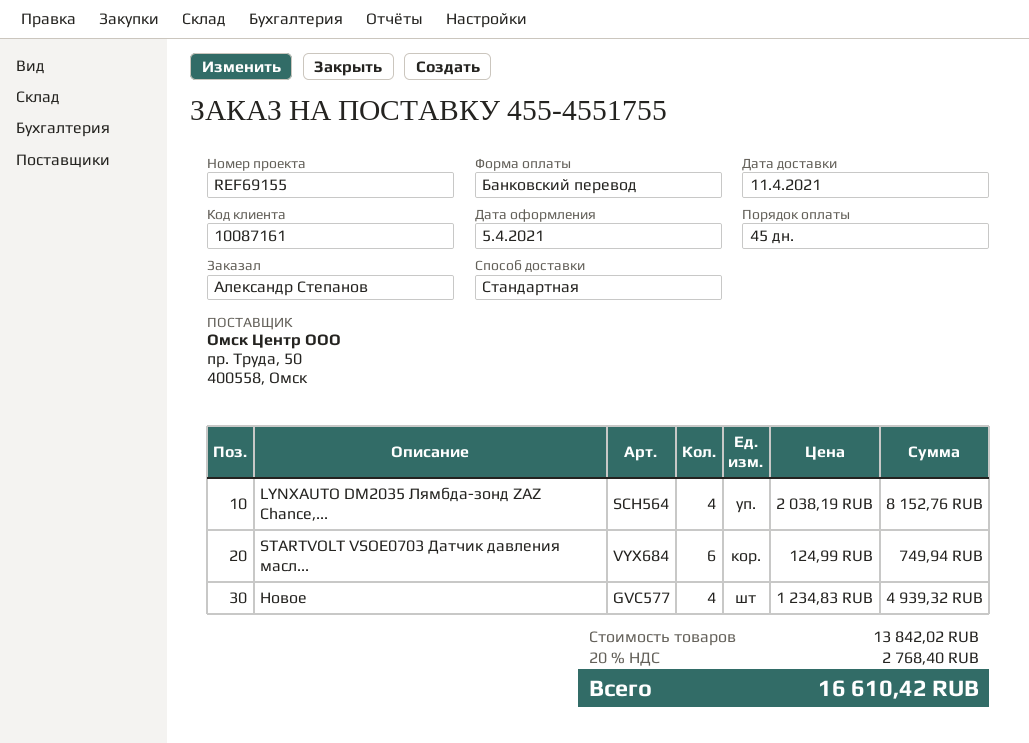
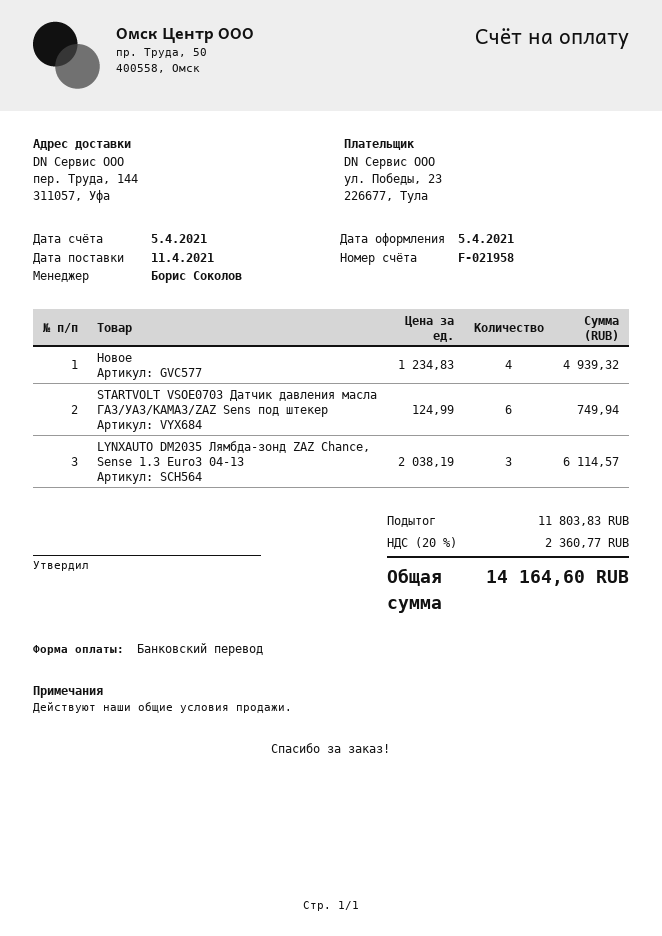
LYNXAUTO DM2035 Лямбда-зонд ZAZ Chance,...: 4 x 2038.19 = 8152.76 -> 3 x 2038.19 = 6114.57
subtotal: 13842.02 -> 11803.83
tax: 20% = 2768.40 -> 20% = 2360.77
total: 16610.42 -> 14164.60

